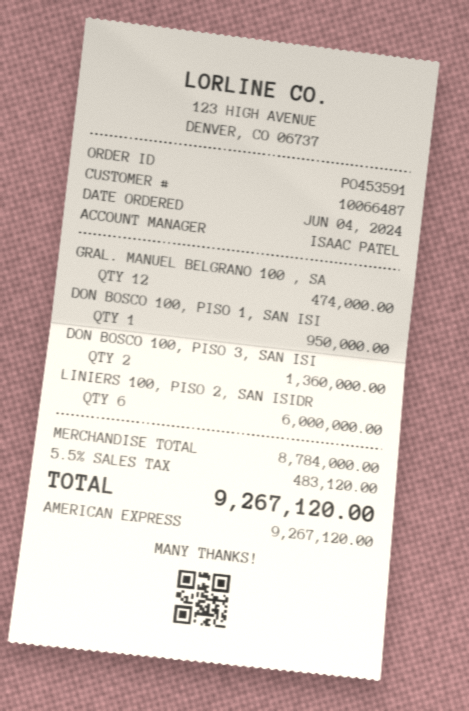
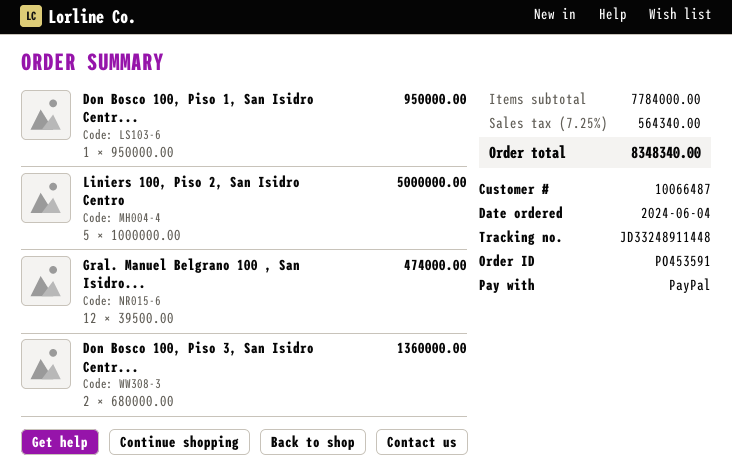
payment method: American Express -> PayPal
LINIERS 100, PISO 2, SAN ISIDR: 6 for 6000000.00 -> 5 for 5000000.00
subtotal: 8784000.00 -> 7784000.00
tax: 5.5% = 483120.00 -> 7.25% = 564340.00
total: 9267120.00 -> 8348340.00

